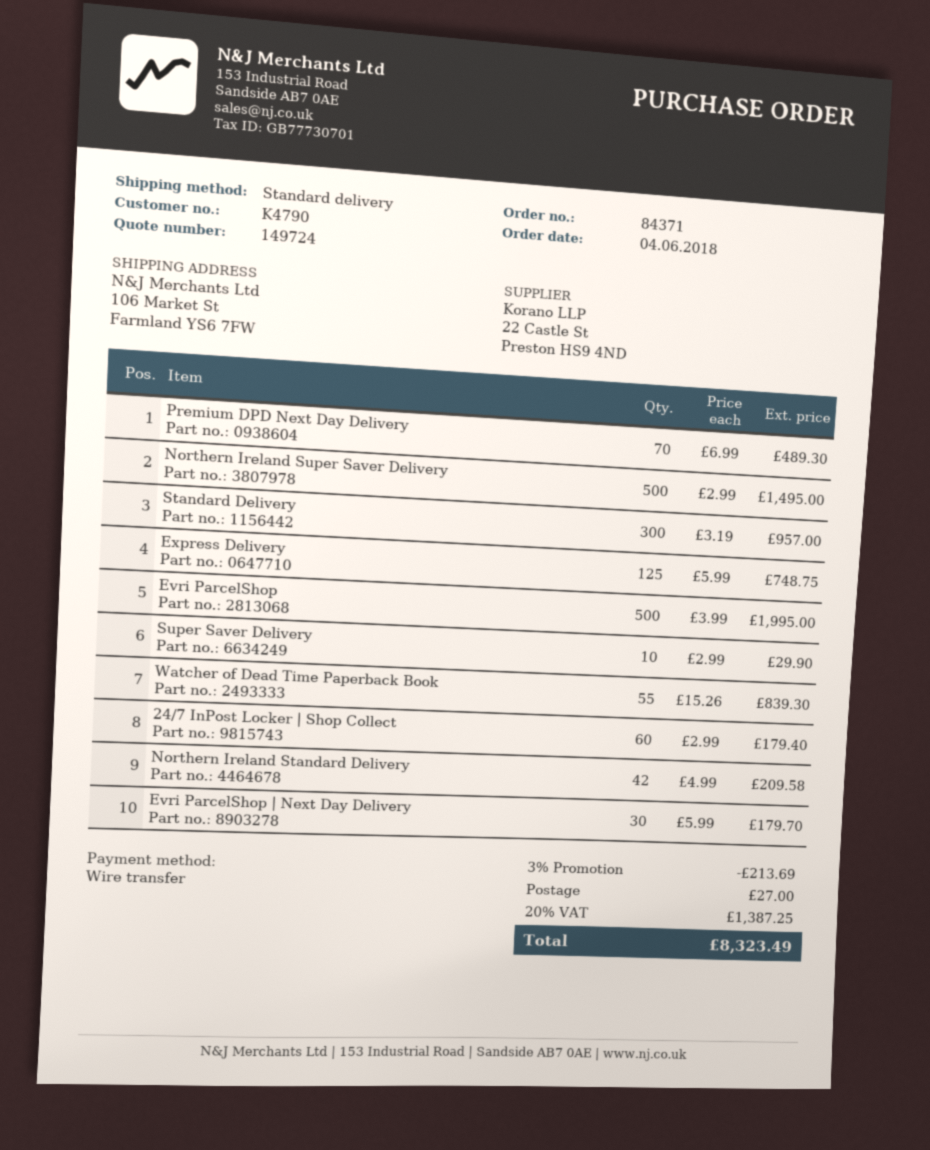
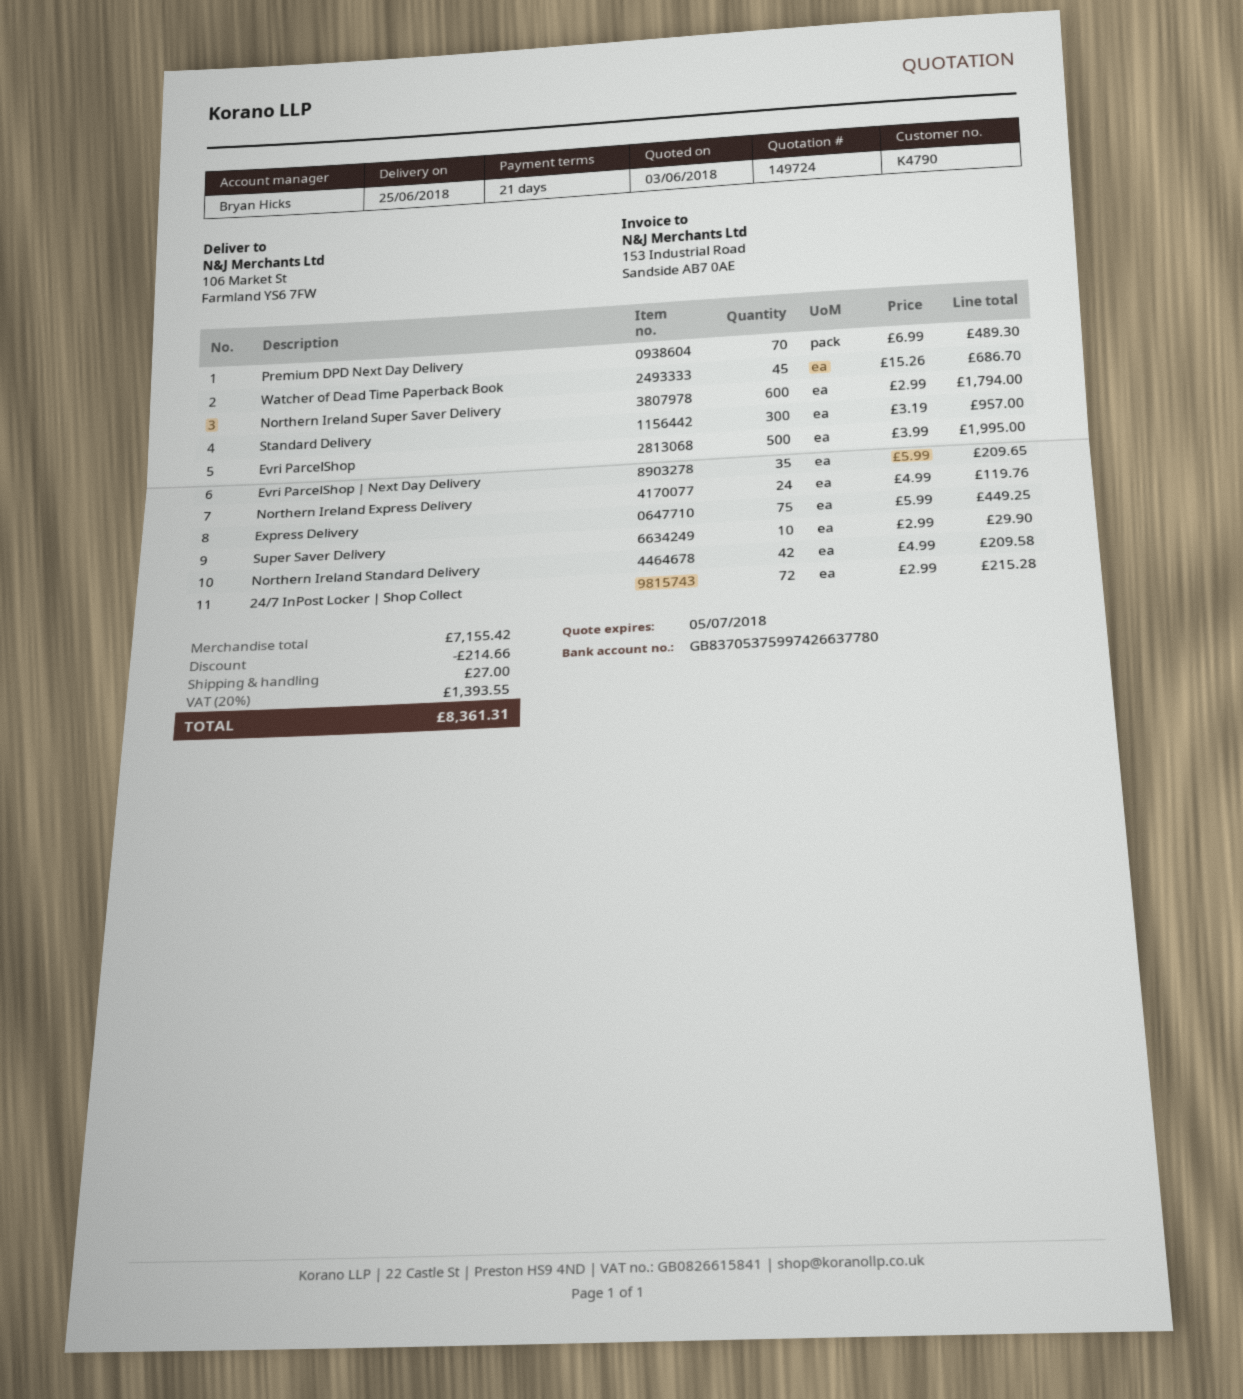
Northern Ireland Super Saver Delivery: 500 x 2.99 = 1495.00 -> 600 x 2.99 = 1794.00
Express Delivery: 125 x 5.99 = 748.75 -> 75 x 5.99 = 449.25
Watcher of Dead Time Paperback Book: 55 x 15.26 = 839.30 -> 45 x 15.26 = 686.70
24/7 InPost Locker | Shop Collect: 60 x 2.99 = 179.40 -> 72 x 2.99 = 215.28
Evri ParcelShop | Next Day Delivery: 30 x 5.99 = 179.70 -> 35 x 5.99 = 209.65
Northern Ireland Express Delivery: none -> 24 x 4.99 = 119.76
discount: 213.69 -> 214.66
tax: 20% = 1387.25 -> 20% = 1393.55
total: 8323.49 -> 8361.31

